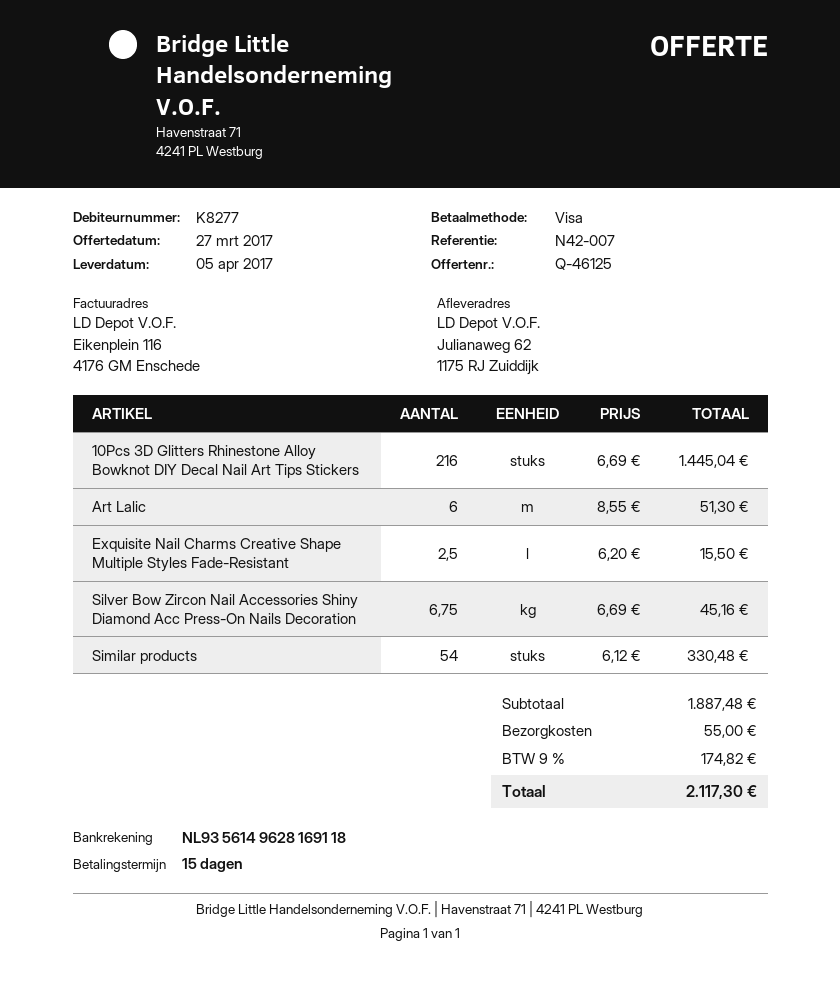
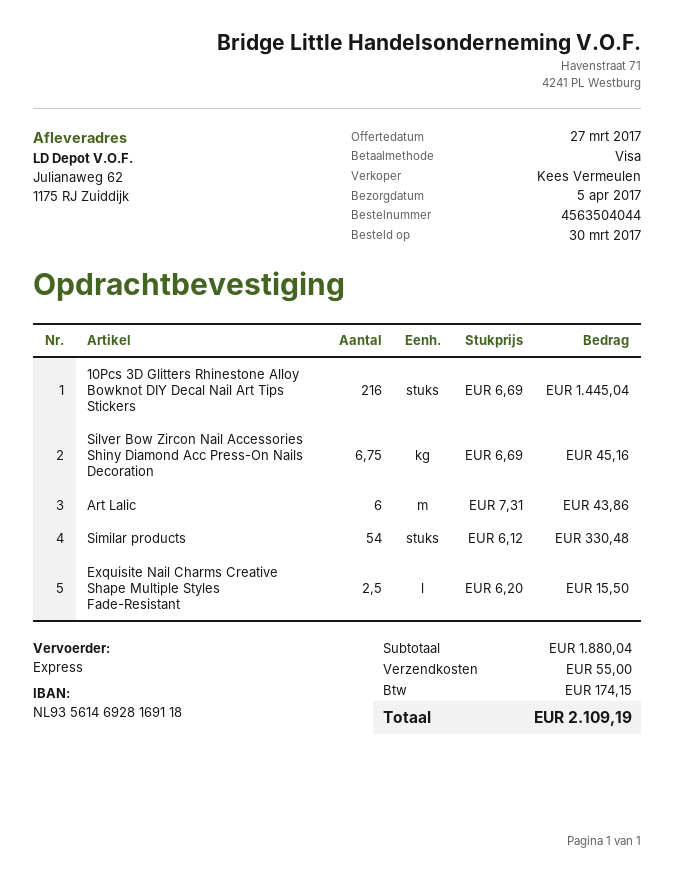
bank account: NL9356149628169118 -> NL9356146928169118
Art Lalic: 6 x 8.55 = 51.30 -> 6 x 7.31 = 43.86
subtotal: 1887.48 -> 1880.04
tax: 174.82 -> 174.15
total: 2117.30 -> 2109.19

